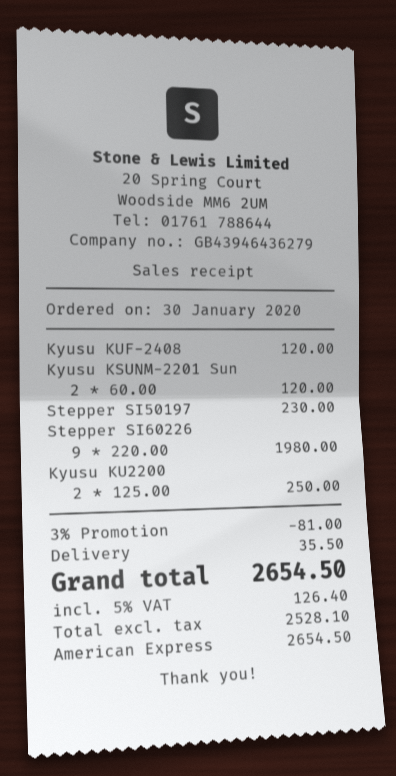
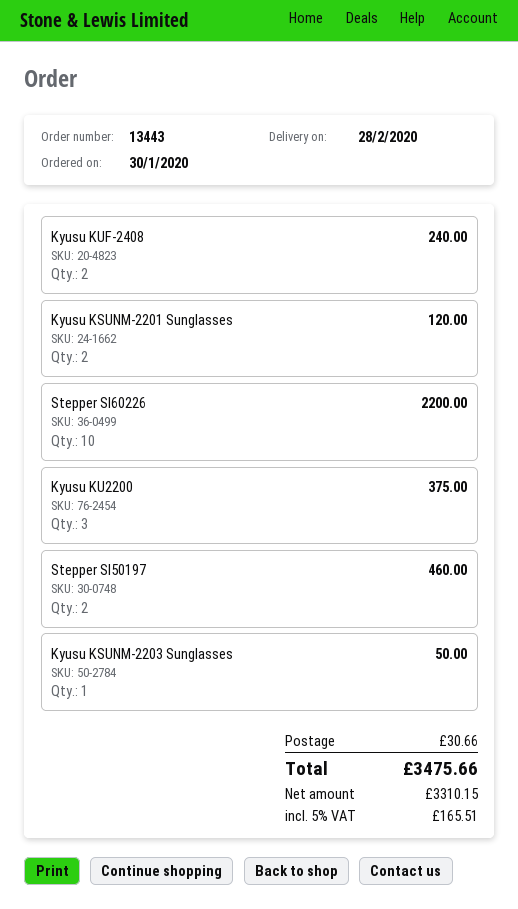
Kyusu KUF-2408: 1 for 120.00 -> 2 for 240.00
Stepper SI50197: 1 for 230.00 -> 2 for 460.00
Stepper SI60226: 9 for 1980.00 -> 10 for 2200.00
Kyusu KU2200: 2 for 250.00 -> 3 for 375.00
Kyusu KSUNM-2203 Sunglasses: none -> 1 for 50.00
discount: 3% = 81.00 -> none
shipping: 35.50 -> 30.66
net: 2528.10 -> 3310.15
tax: 5% = 126.40 -> 5% = 165.51
total: 2654.50 -> 3475.66

